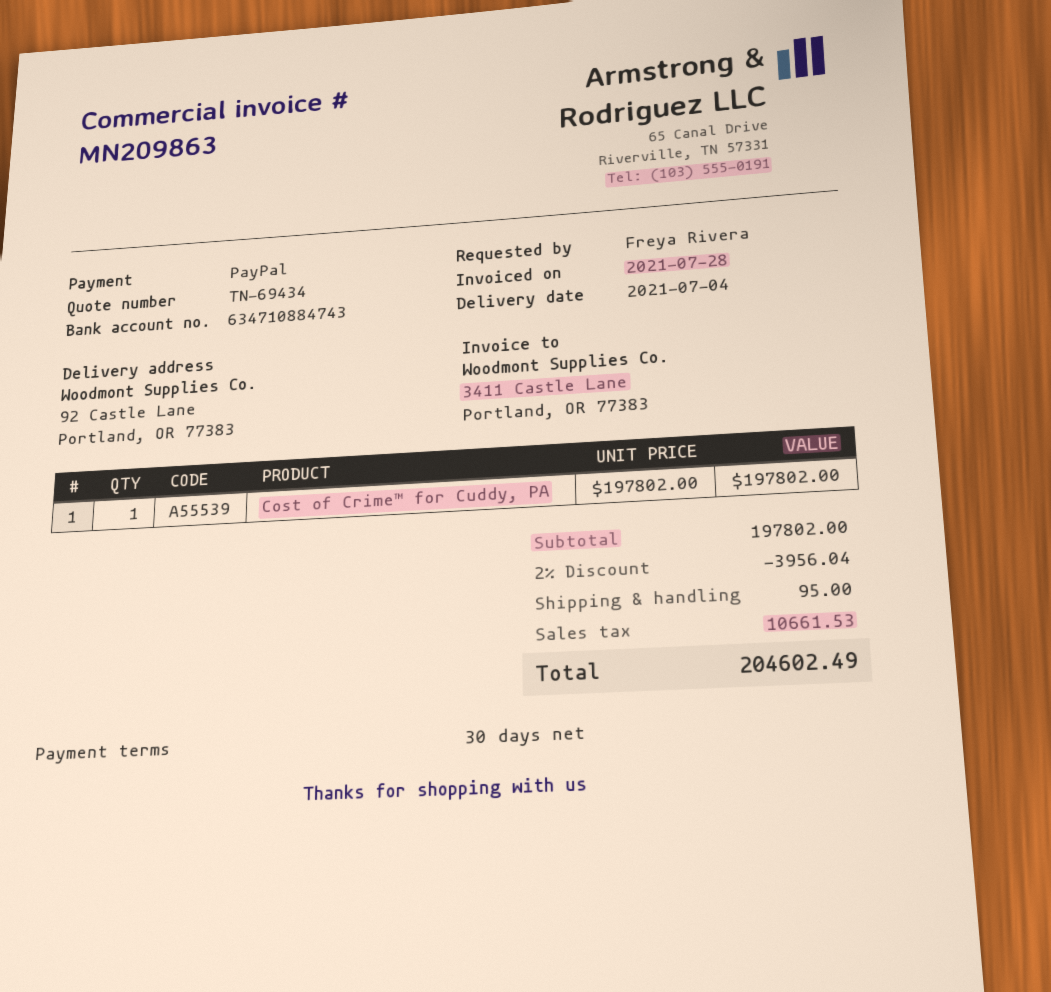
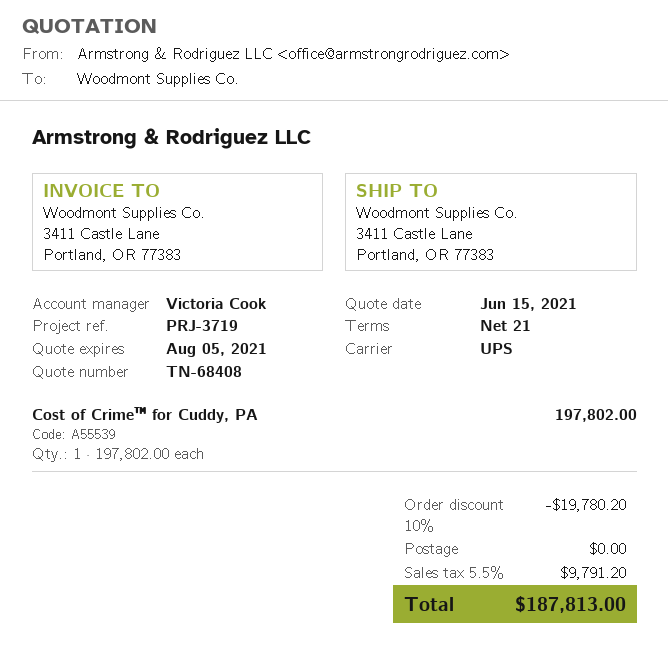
quote number: TN-69434 -> TN-68408
payment terms: 30 days -> 21 days
ship to: 92 Castle Lane, Portland, OR 77383 -> 3411 Castle Lane, Portland, OR 77383
discount: 2% = 3956.04 -> 10% = 19780.20
shipping: 95.00 -> 0.00
tax: 10661.53 -> 9791.20
total: 204602.49 -> 187813.00

